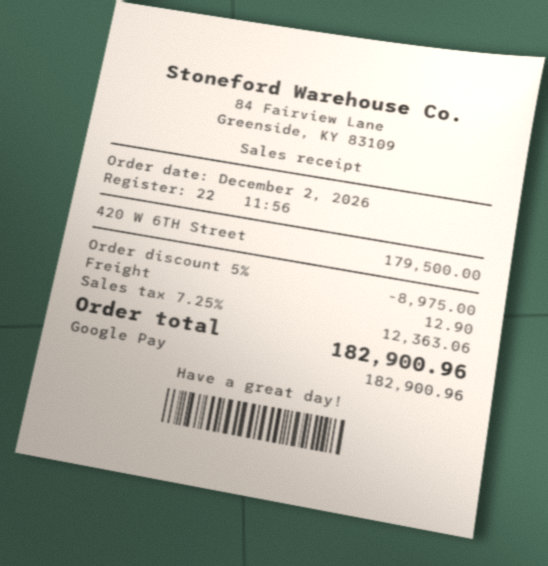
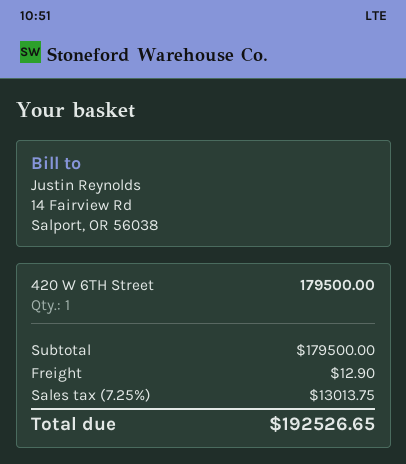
discount: 5% = 8975.00 -> none
tax: 7.25% = 12363.06 -> 7.25% = 13013.75
total: 182900.96 -> 192526.65

